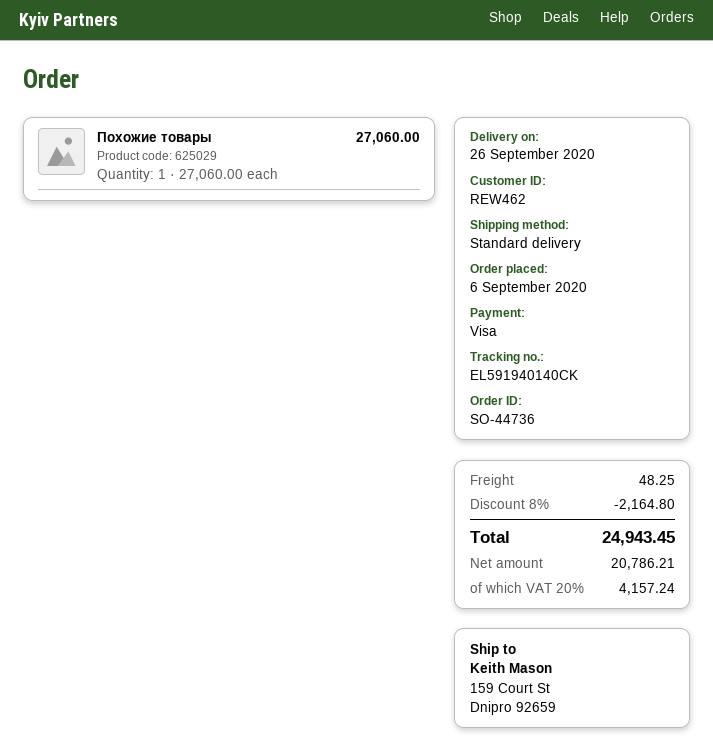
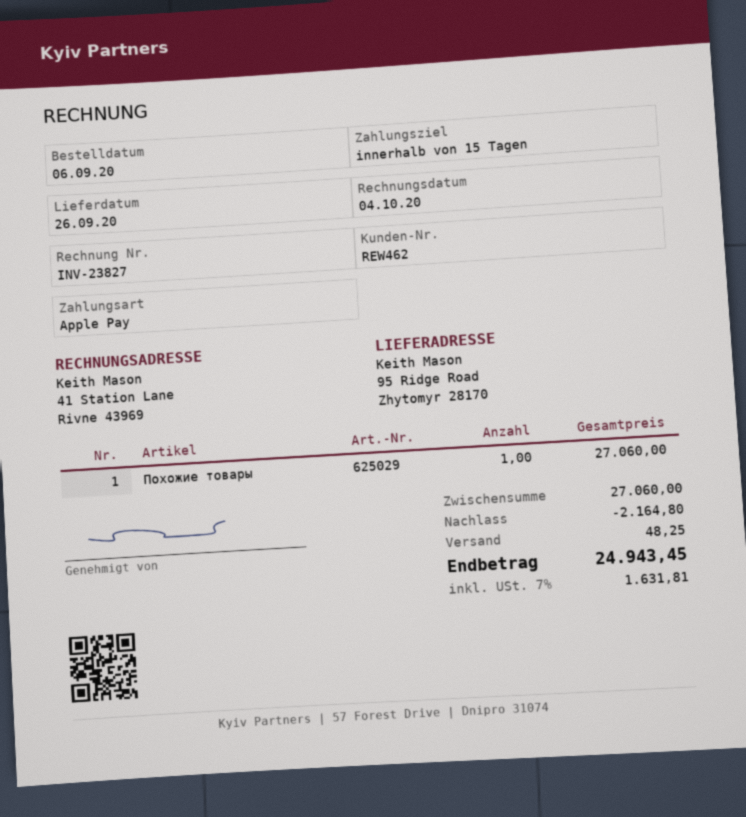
payment method: Visa -> Apple Pay
ship to: 159 Court St, Dnipro 92659 -> 95 Ridge Road, Zhytomyr 28170
tax: 20% = 4157.24 -> 7% = 1631.81

